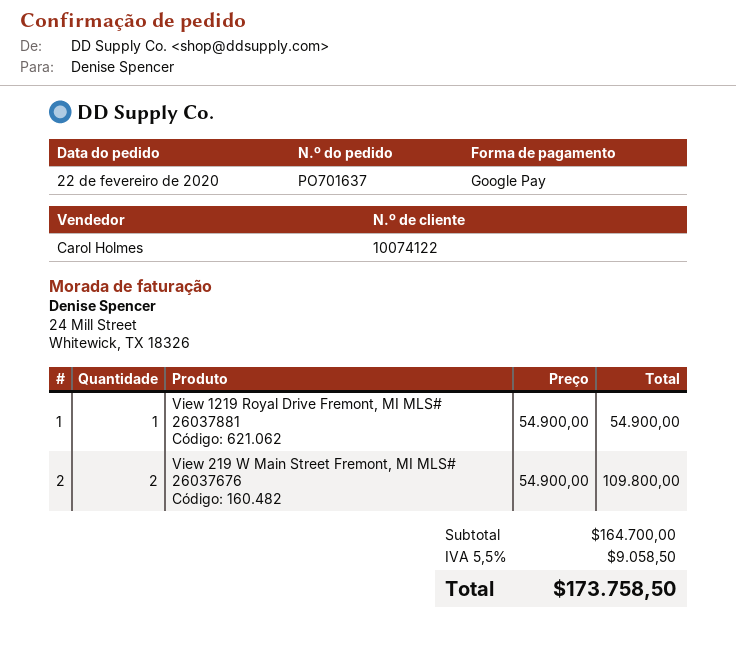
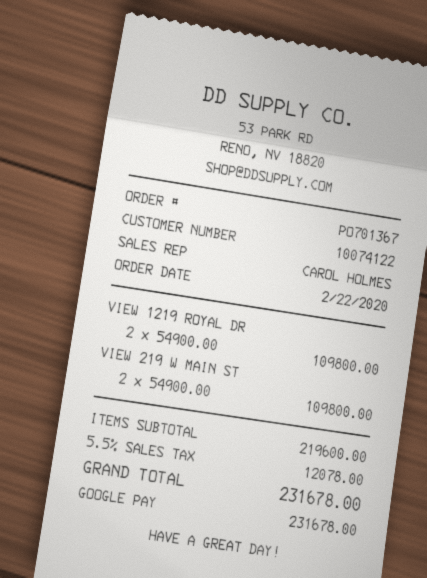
order number: PO701637 -> PO701367
View 1219 Royal Drive Fremont, MI MLS# 26037881: 1 x 54900.00 = 54900.00 -> 2 x 54900.00 = 109800.00
subtotal: 164700.00 -> 219600.00
tax: 5.5% = 9058.50 -> 5.5% = 12078.00
total: 173758.50 -> 231678.00

